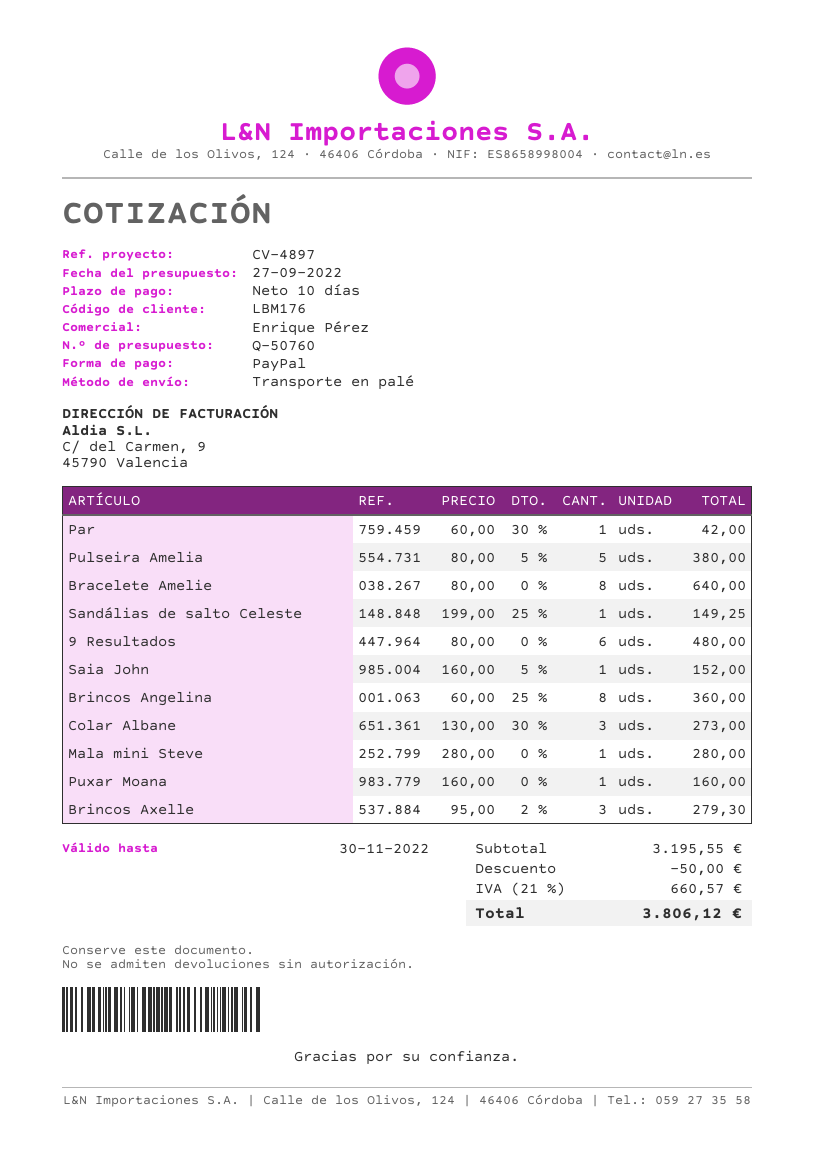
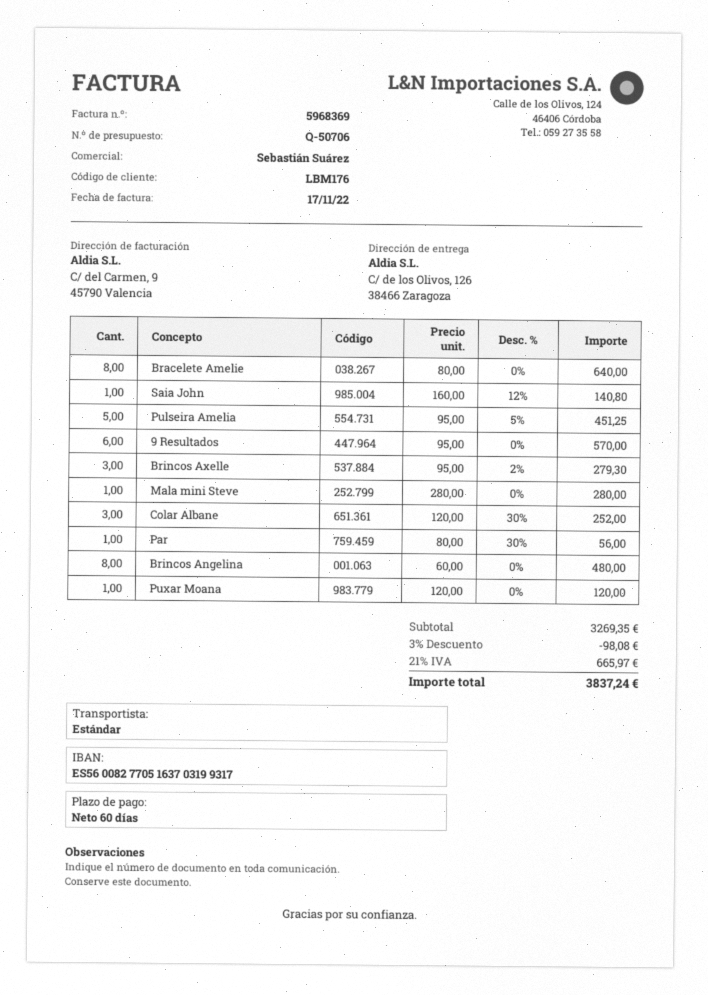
quote number: Q-50760 -> Q-50706
payment terms: 10 days -> 60 days
sales rep: Enrique Pérez -> Sebastián Suárez
shipping method: pallet freight -> standard
Par: 1 x 60.00 - 30% = 42.00 -> 1 x 80.00 - 30% = 56.00
Pulseira Amelia: 5 x 80.00 - 5% = 380.00 -> 5 x 95.00 - 5% = 451.25
Sandálias de salto Celeste: 1 x 199.00 - 25% = 149.25 -> none
9 Resultados: 6 x 80.00 = 480.00 -> 6 x 95.00 = 570.00
Saia John: 1 x 160.00 - 5% = 152.00 -> 1 x 160.00 - 12% = 140.80
Brincos Angelina: 8 x 60.00 - 25% = 360.00 -> 8 x 60.00 = 480.00
Colar Albane: 3 x 130.00 - 30% = 273.00 -> 3 x 120.00 - 30% = 252.00
Puxar Moana: 1 x 160.00 = 160.00 -> 1 x 120.00 = 120.00
subtotal: 3195.55 -> 3269.35
discount: 50.00 -> 98.08
tax: 21% = 660.57 -> 21% = 665.97
total: 3806.12 -> 3837.24

